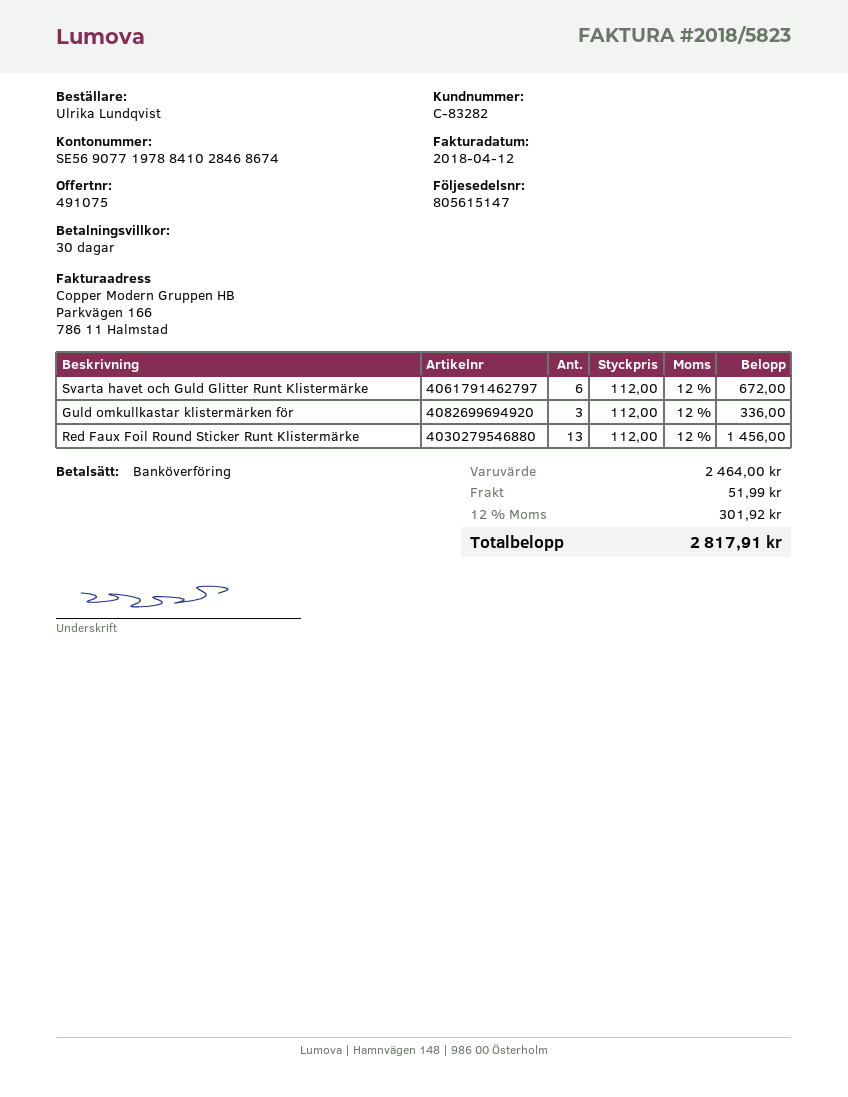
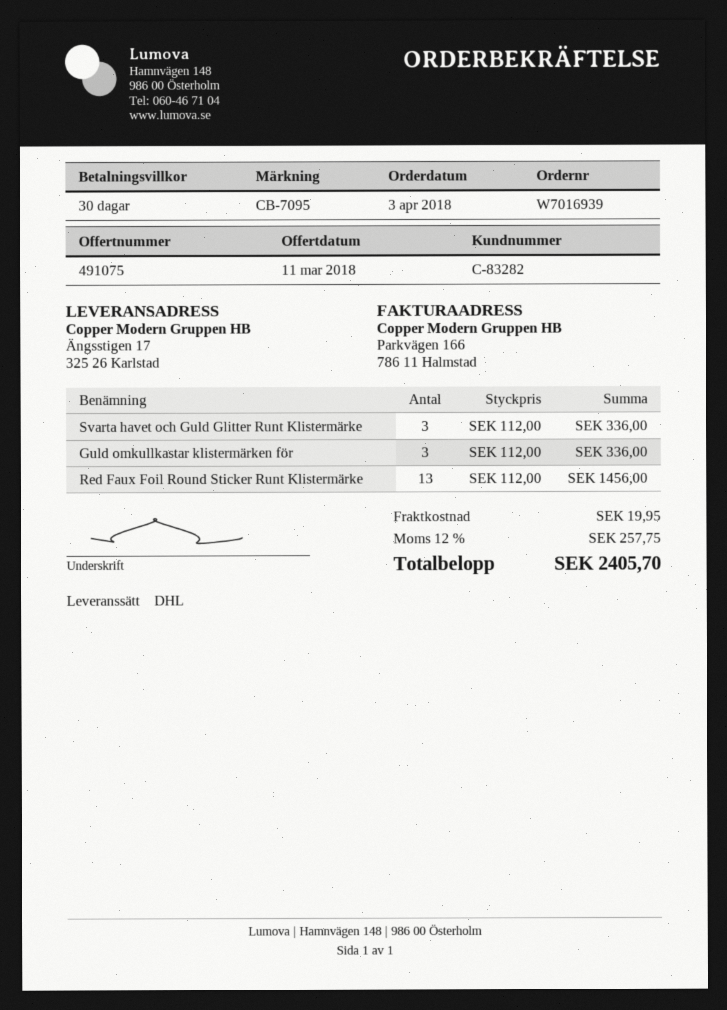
Svarta havet och Guld Glitter Runt Klistermärke: 6 x 112.00 = 672.00 -> 3 x 112.00 = 336.00
shipping: 51.99 -> 19.95
tax: 12% = 301.92 -> 12% = 257.75
total: 2817.91 -> 2405.70

